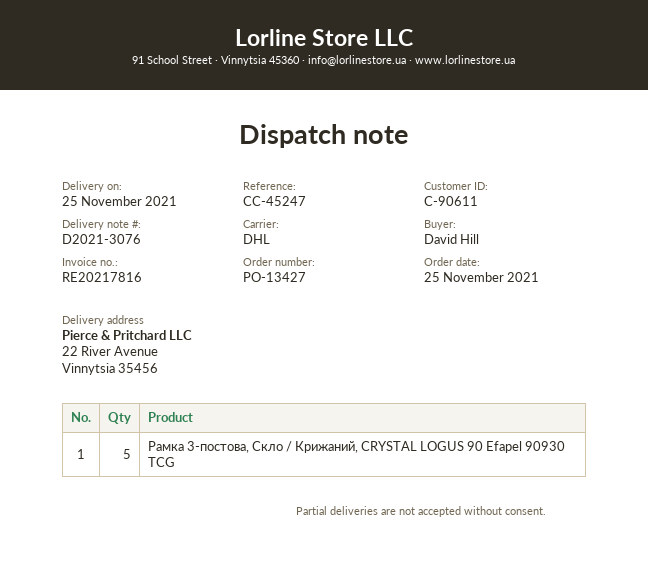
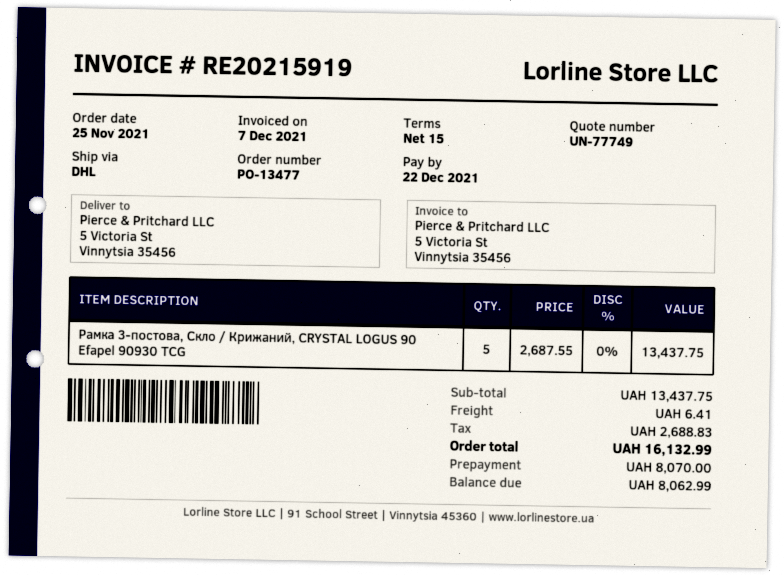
order number: PO-13427 -> PO-13477
invoice number: RE20217816 -> RE20215919
ship to: 22 River Avenue, Vinnytsia 35456 -> 5 Victoria St, Vinnytsia 35456

